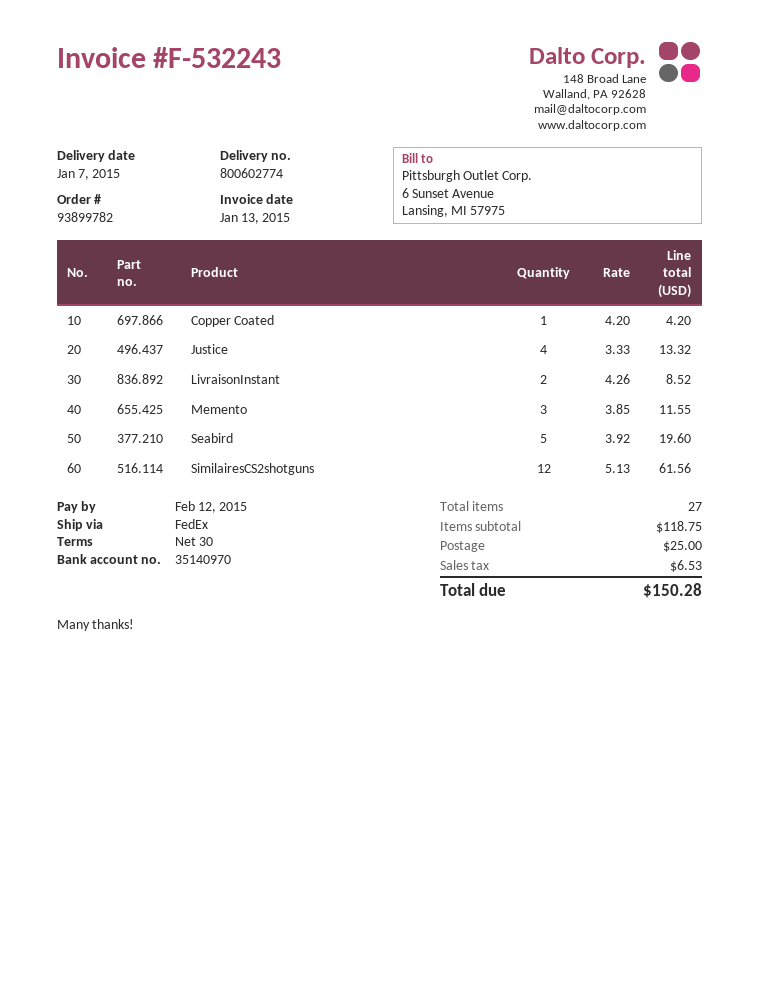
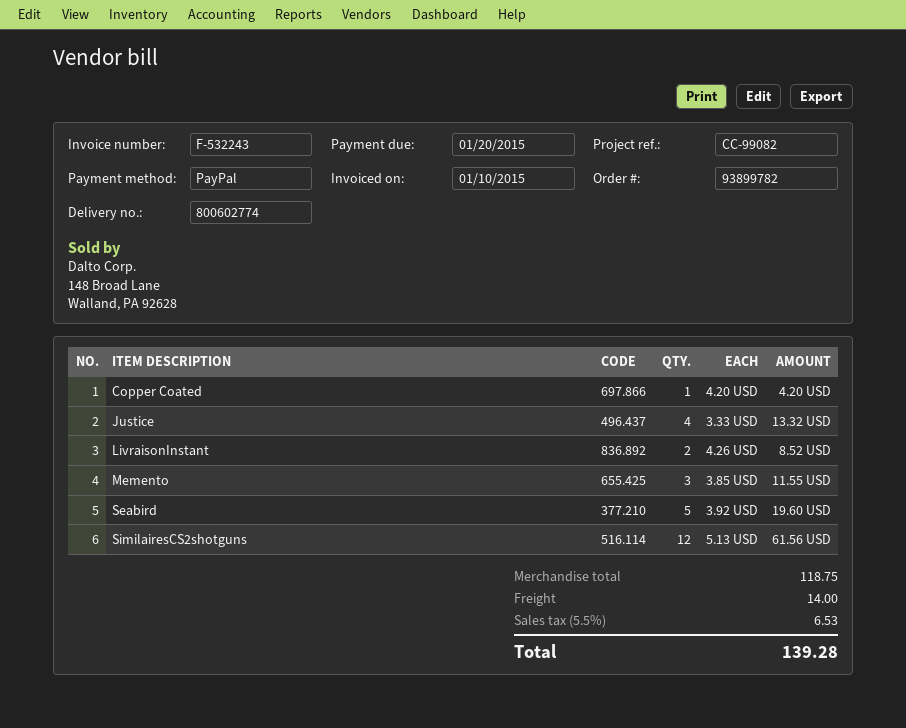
invoice date: 2015-01-13 -> 2015-01-10
due date: 2015-02-12 -> 2015-01-20
shipping: 25.00 -> 14.00
total: 150.28 -> 139.28

